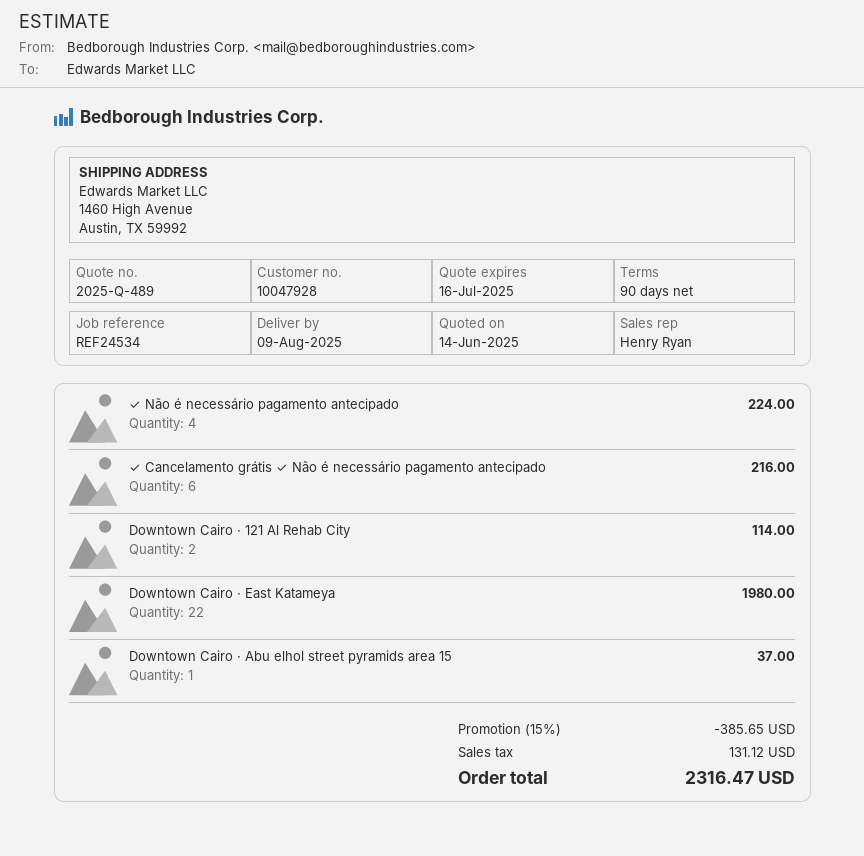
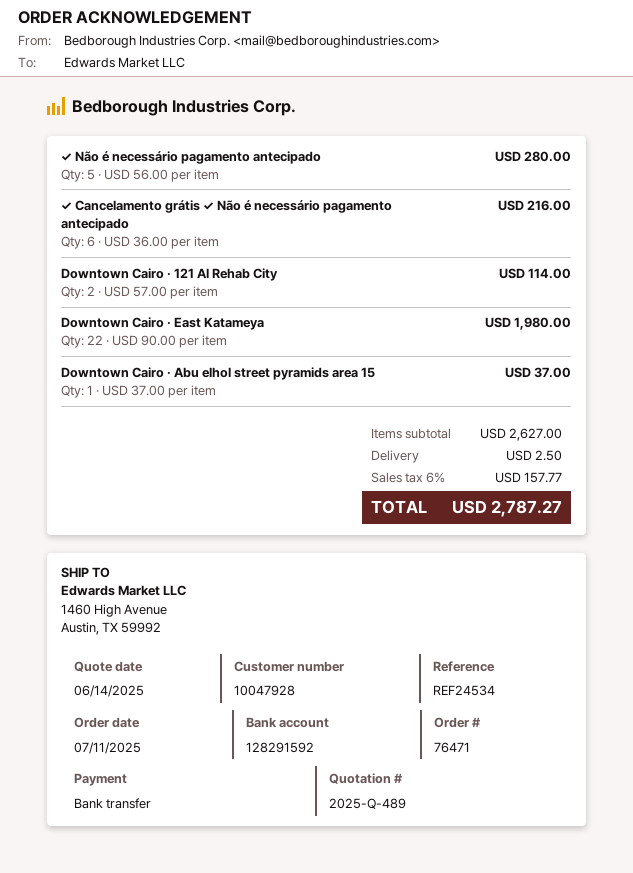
✓ Não é necessário pagamento antecipado: 4 for 224.00 -> 5 for 280.00
discount: 15% = 385.65 -> none
shipping: none -> 2.50
tax: 131.12 -> 157.77
total: 2316.47 -> 2787.27

